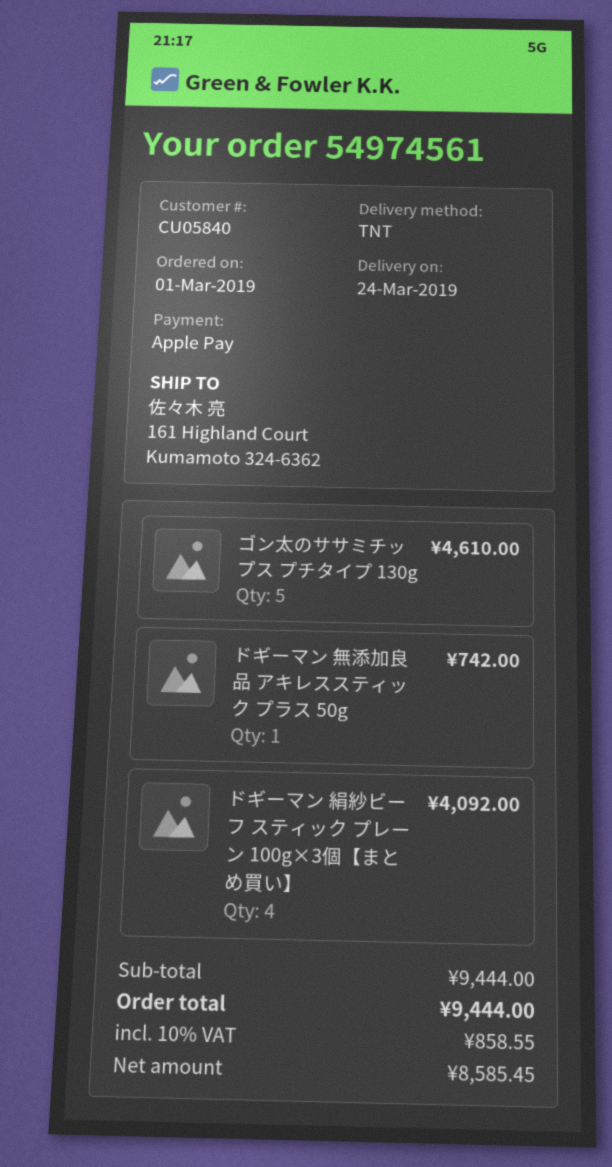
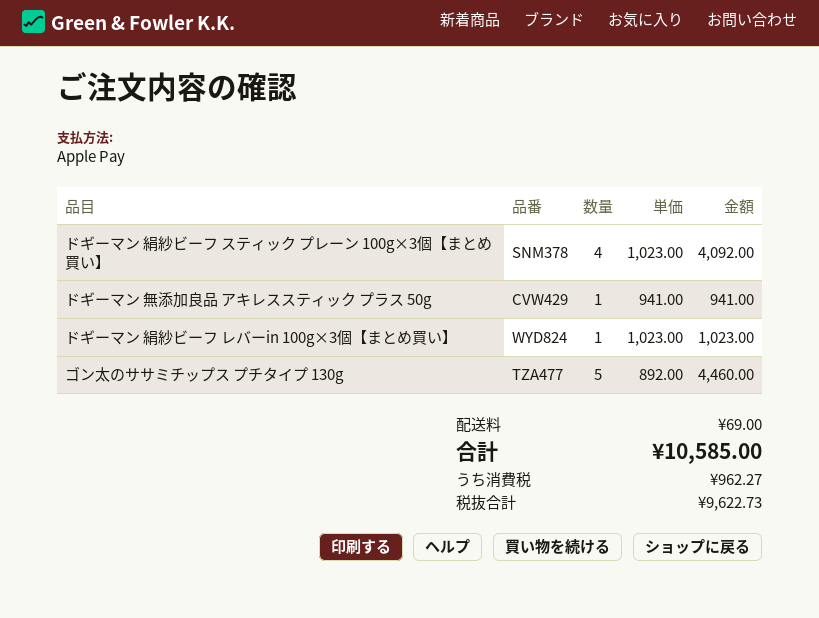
ゴン太のササミチップス プチタイプ 130g: 5 for 4610.00 -> 5 for 4460.00
ドギーマン 無添加良品 アキレススティック プラス 50g: 1 for 742.00 -> 1 for 941.00
ドギーマン 絹紗ビーフ レバーin 100g×3個【まとめ買い】: none -> 1 for 1023.00
shipping: none -> 69.00
net: 8585.45 -> 9622.73
tax: 858.55 -> 962.27
total: 9444.00 -> 10585.00

